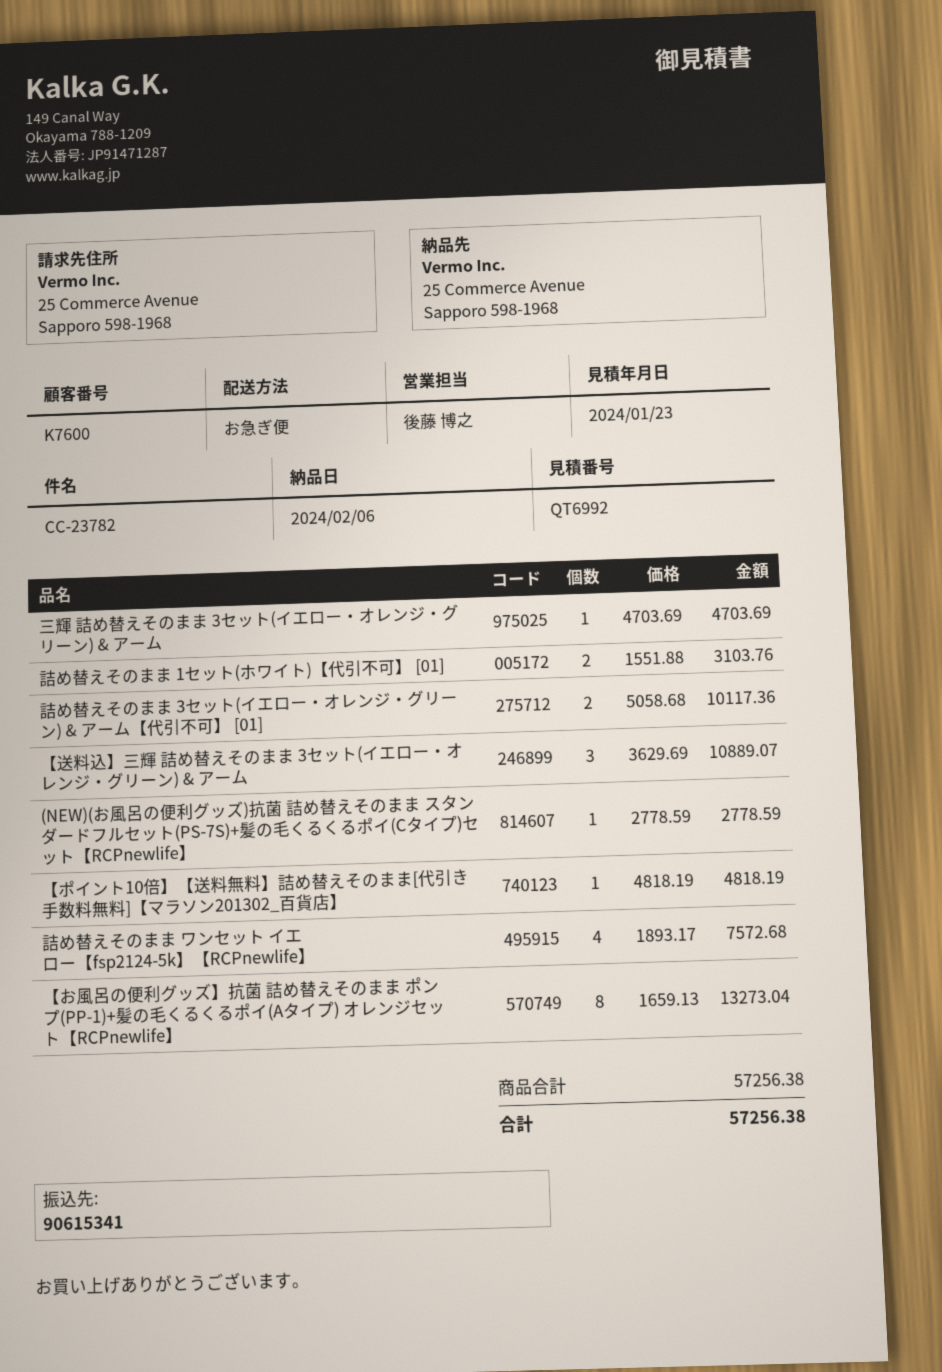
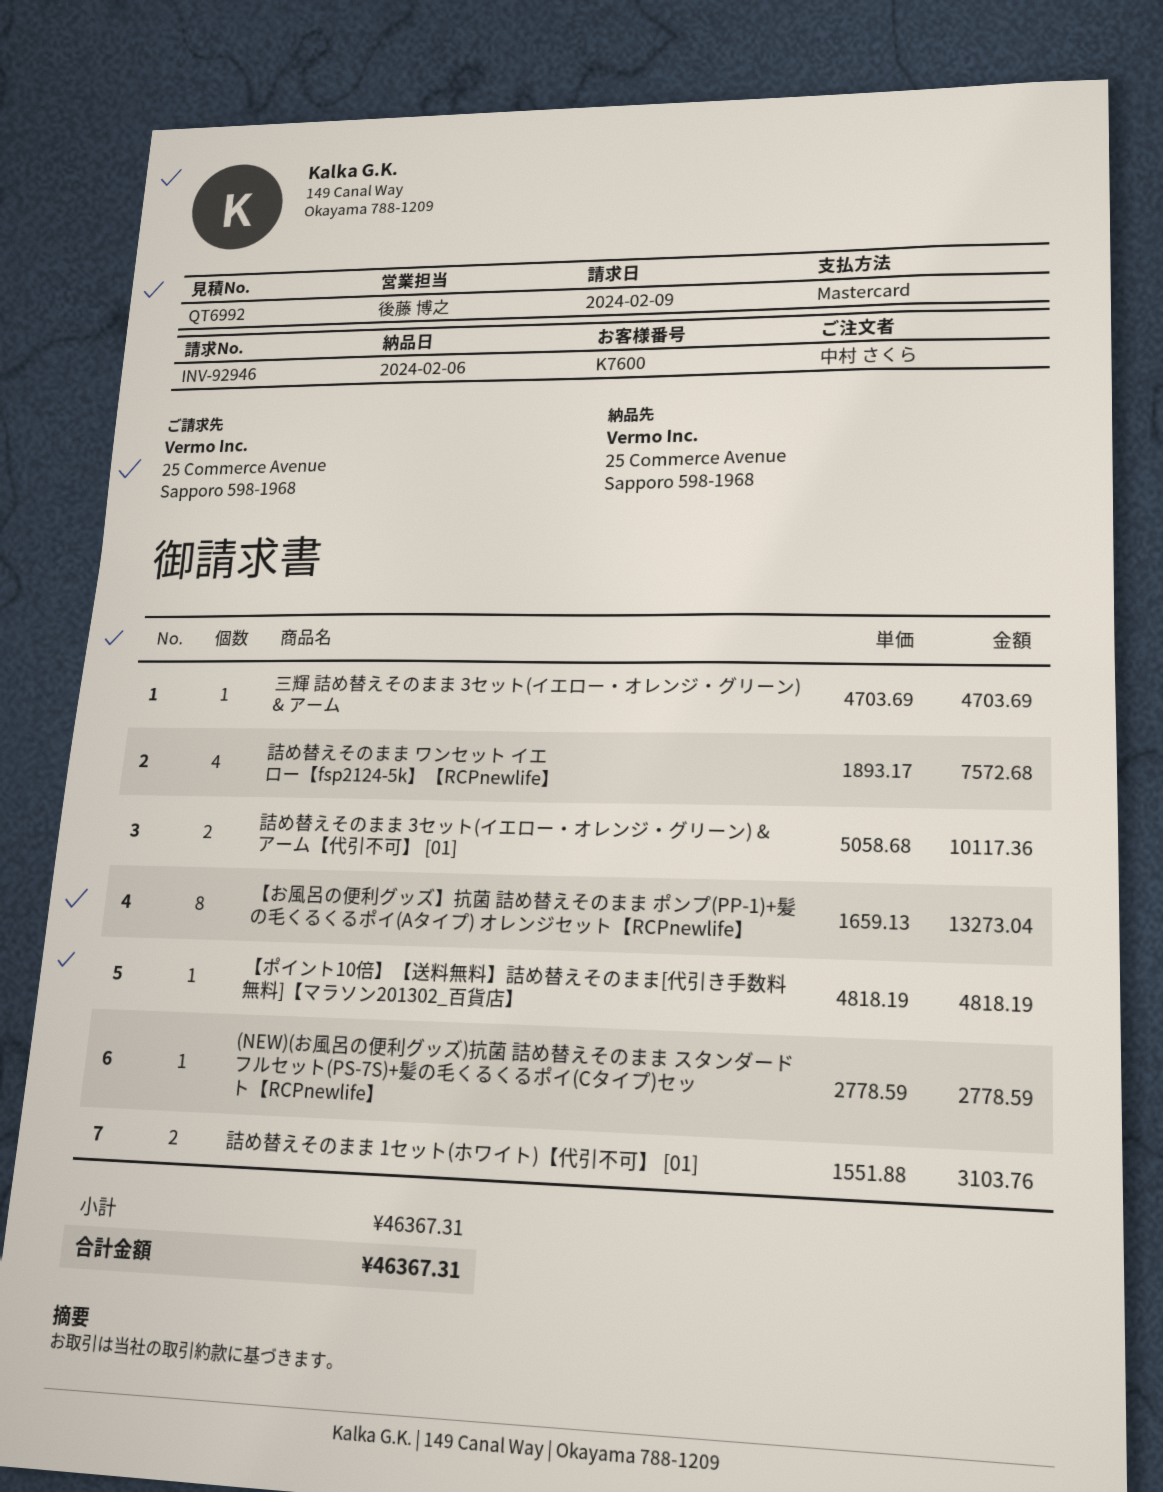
【送料込】三輝 詰め替えそのまま 3セット(イエロー・オレンジ・グリーン) & アーム: 3 x 3629.69 = 10889.07 -> none
subtotal: 57256.38 -> 46367.31
total: 57256.38 -> 46367.31

